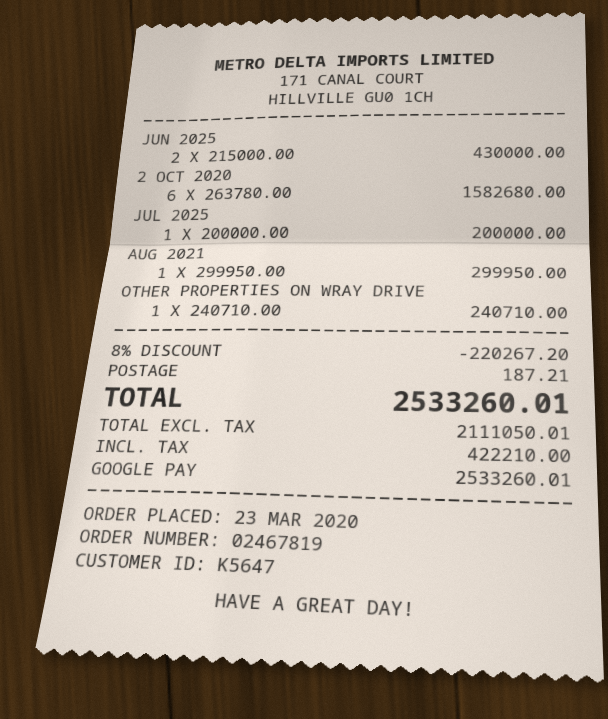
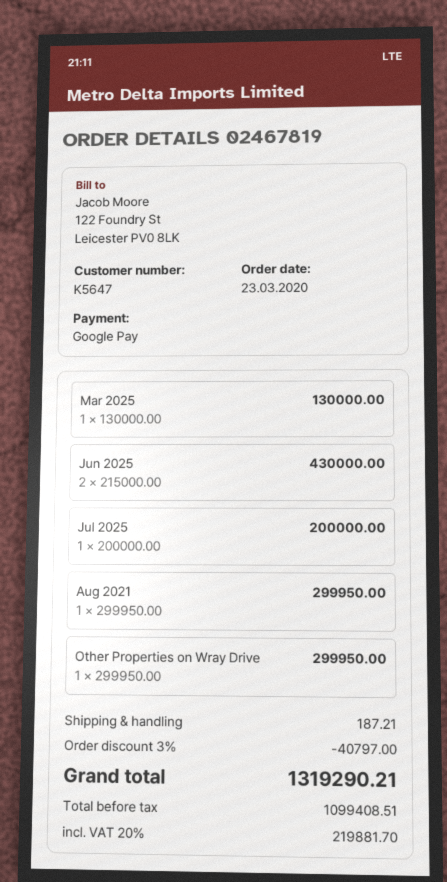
2 OCT 2020: 6 x 263780.00 = 1582680.00 -> none
OTHER PROPERTIES ON WRAY DRIVE: 1 x 240710.00 = 240710.00 -> 1 x 299950.00 = 299950.00
Mar 2025: none -> 1 x 130000.00 = 130000.00
discount: 8% = 220267.20 -> 3% = 40797.00
net: 2111050.01 -> 1099408.51
tax: 422210.00 -> 219881.70
total: 2533260.01 -> 1319290.21

